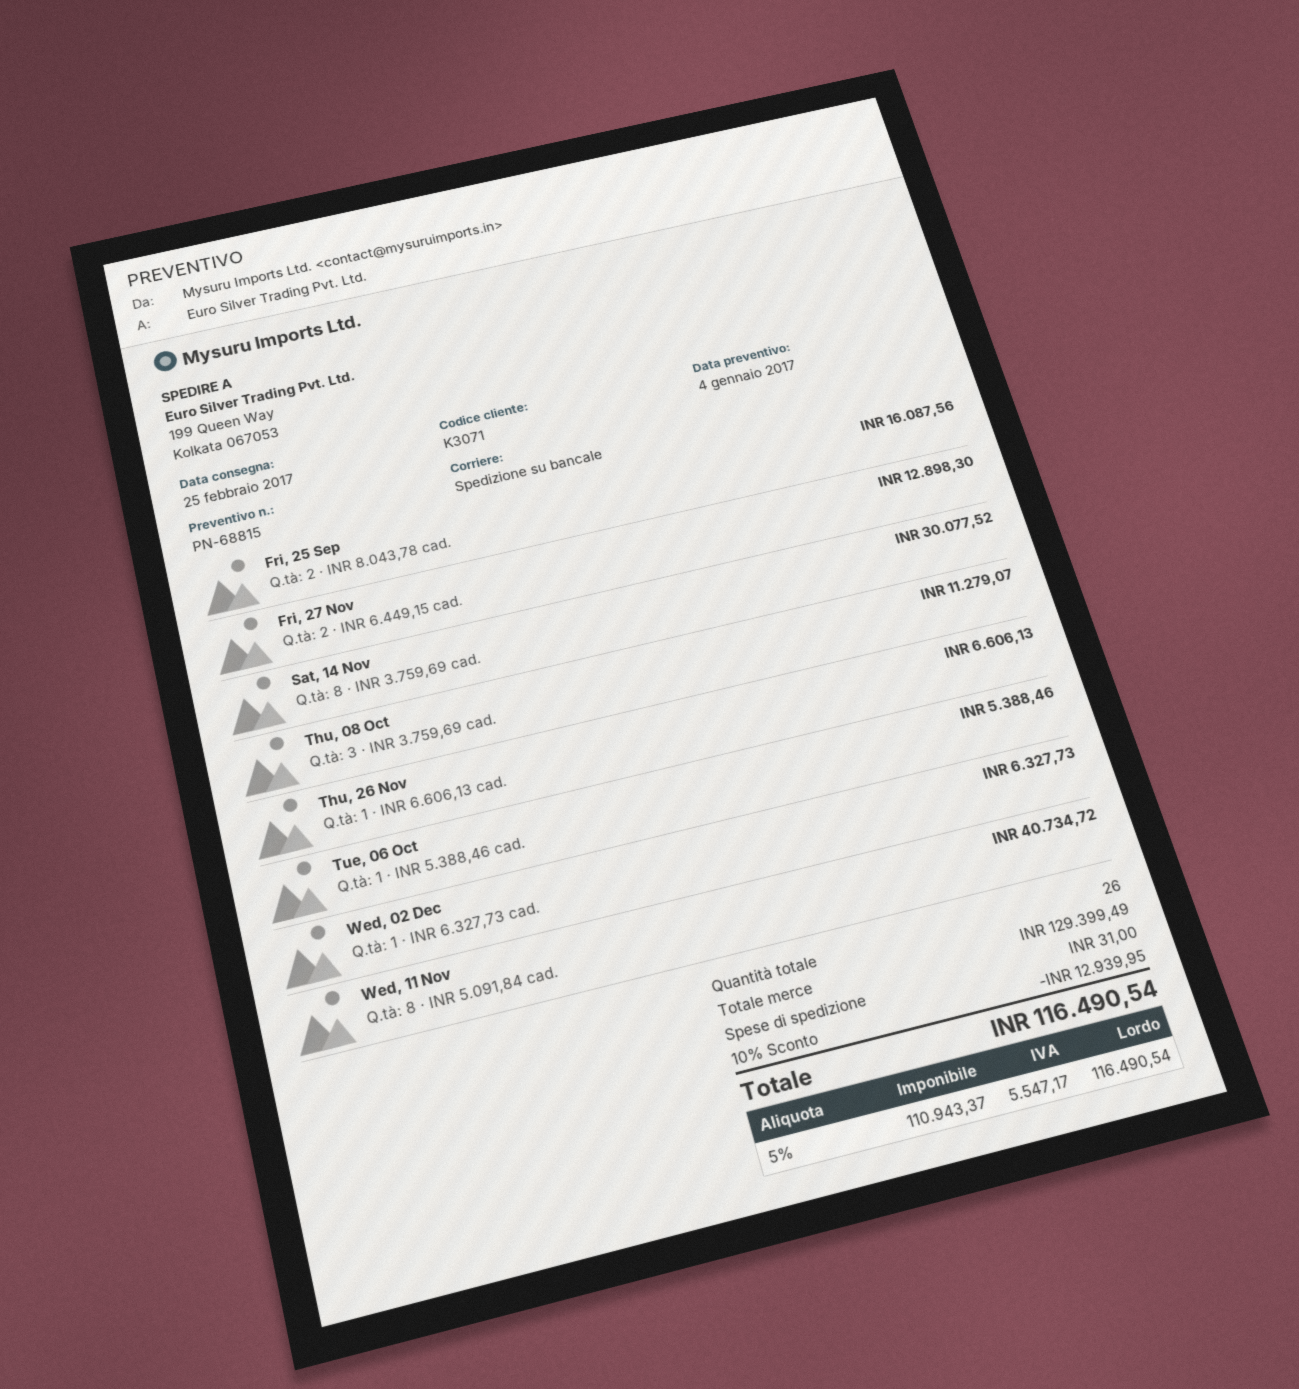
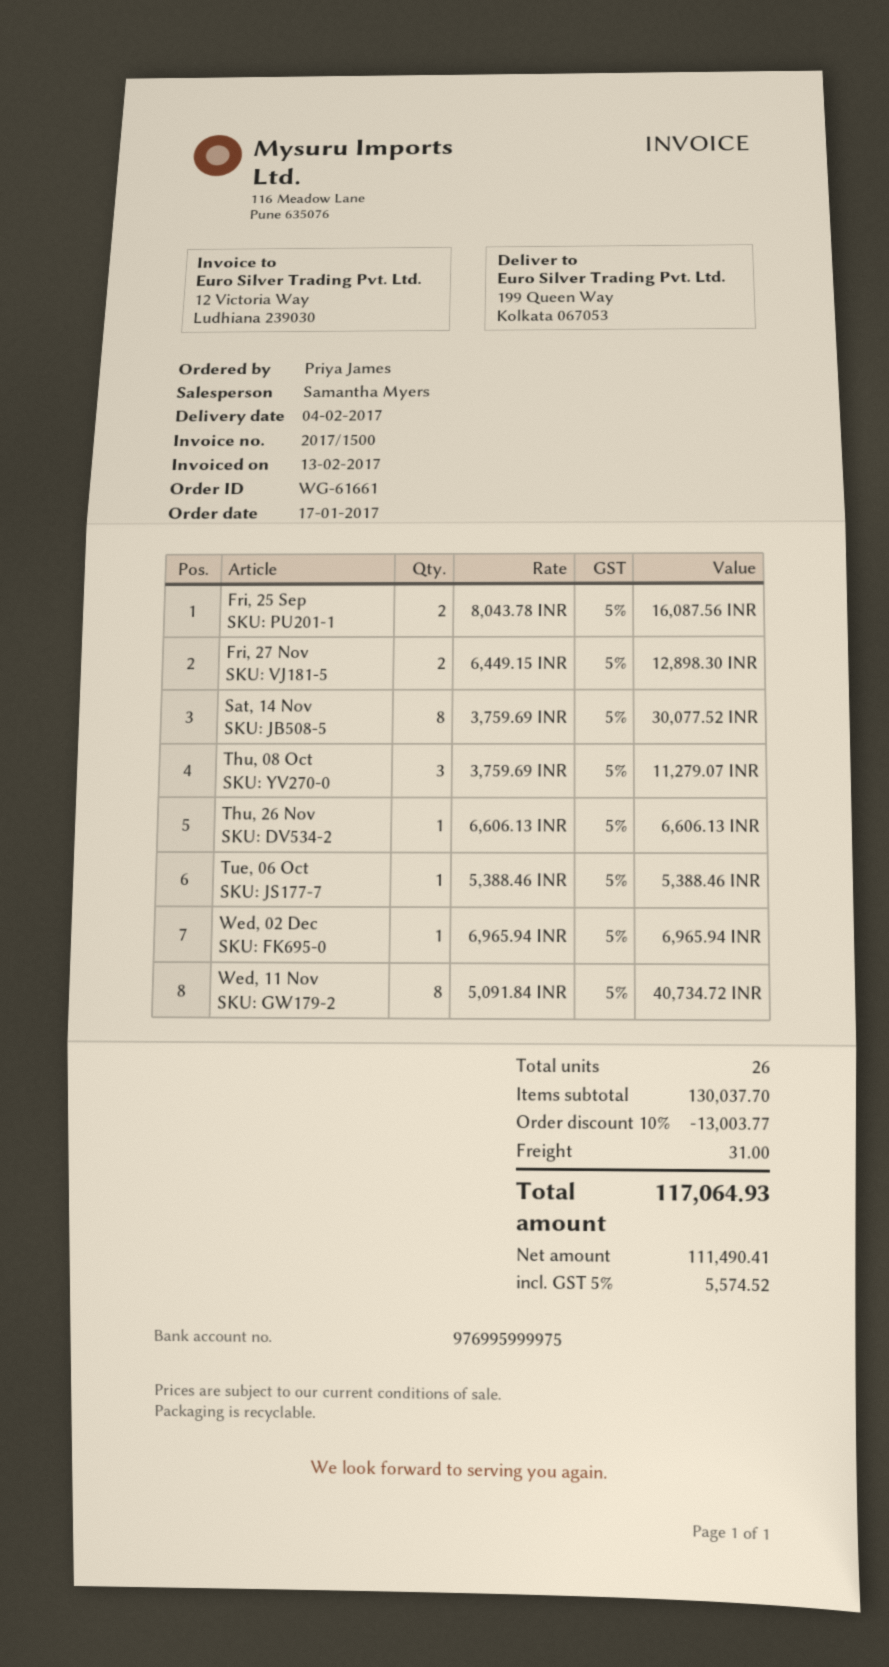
delivery date: 2017-02-25 -> 2017-02-04
Wed, 02 Dec: 1 x 6327.73 = 6327.73 -> 1 x 6965.94 = 6965.94
subtotal: 129399.49 -> 130037.70
discount: 10% = 12939.95 -> 10% = 13003.77
net: 110943.37 -> 111490.41
tax: 5% = 5547.17 -> 5% = 5574.52
total: 116490.54 -> 117064.93

